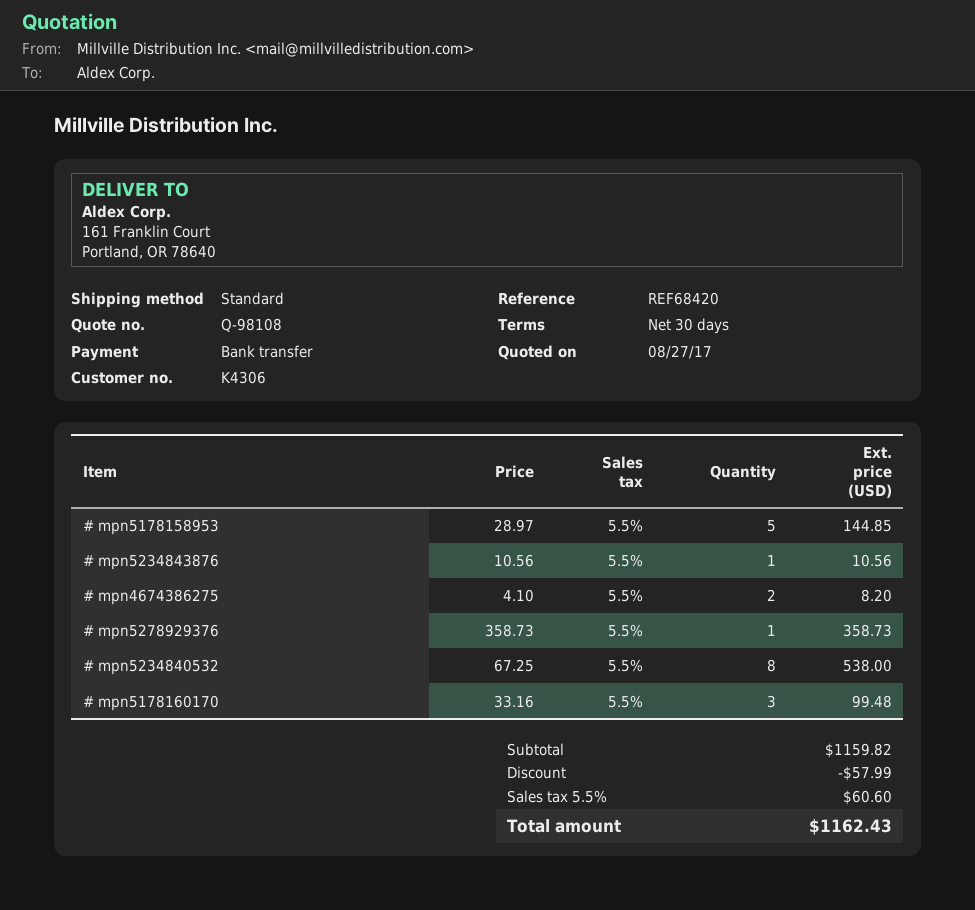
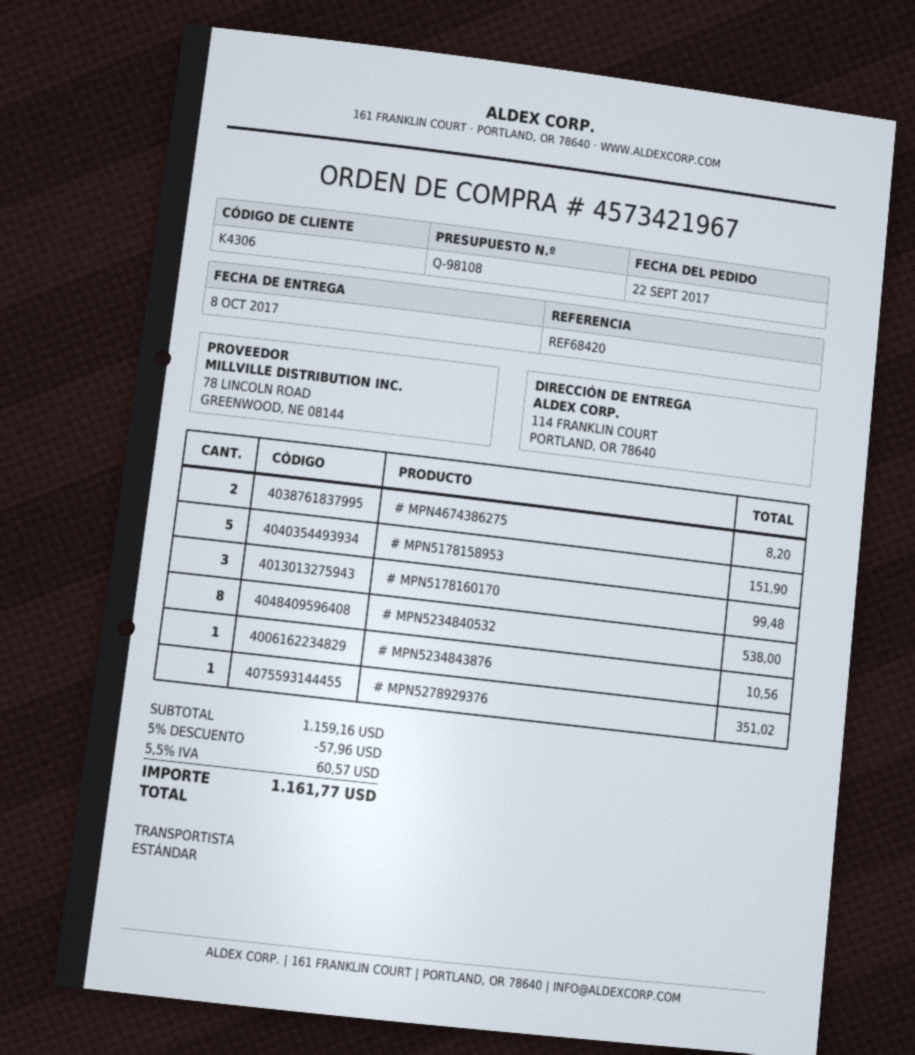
ship to: 161 Franklin Court, Portland, OR 78640 -> 114 FRANKLIN COURT, PORTLAND, OR 78640
# mpn5178158953: 5 for 144.85 -> 5 for 151.90
# mpn5278929376: 1 for 358.73 -> 1 for 351.02
subtotal: 1159.82 -> 1159.16
discount: 57.99 -> 57.96
tax: 5.5% = 60.60 -> 5.5% = 60.57
total: 1162.43 -> 1161.77

